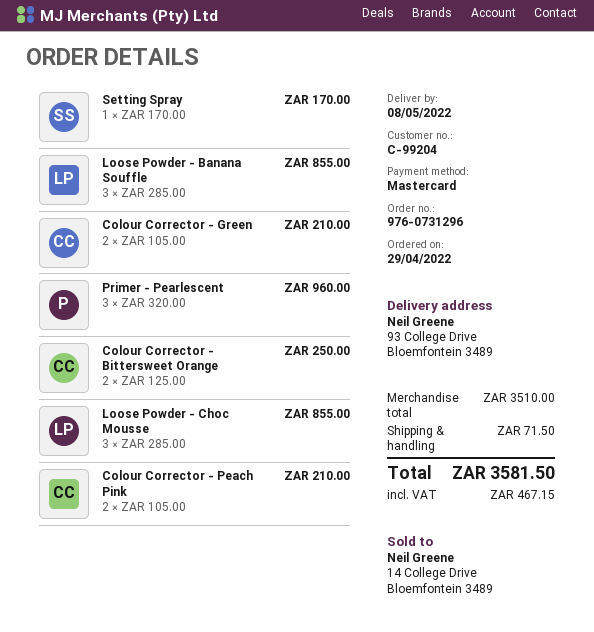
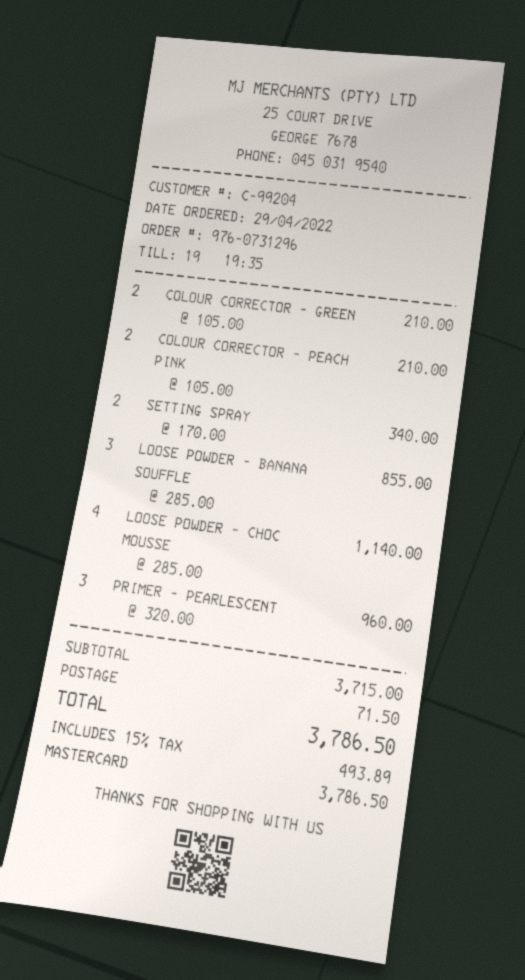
Setting Spray: 1 x 170.00 = 170.00 -> 2 x 170.00 = 340.00
Colour Corrector - Bittersweet Orange: 2 x 125.00 = 250.00 -> none
Loose Powder - Choc Mousse: 3 x 285.00 = 855.00 -> 4 x 285.00 = 1140.00
subtotal: 3510.00 -> 3715.00
tax: 467.15 -> 493.89
total: 3581.50 -> 3786.50

